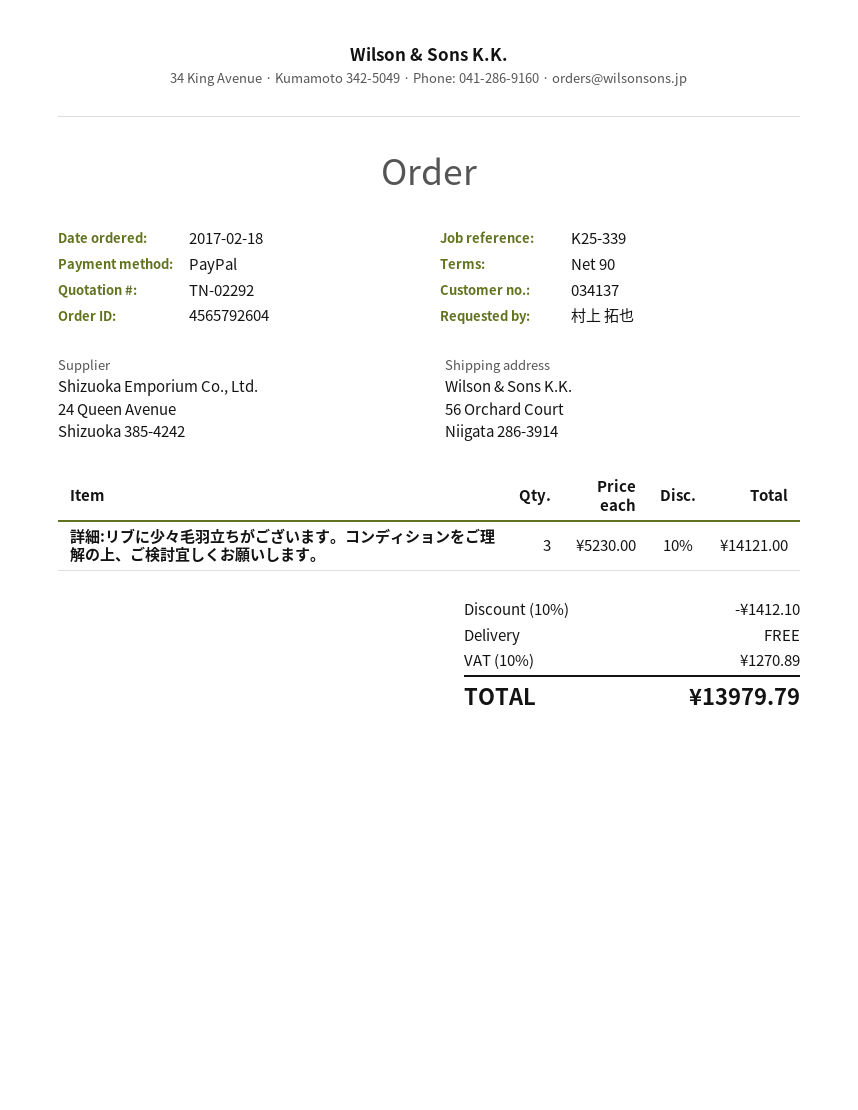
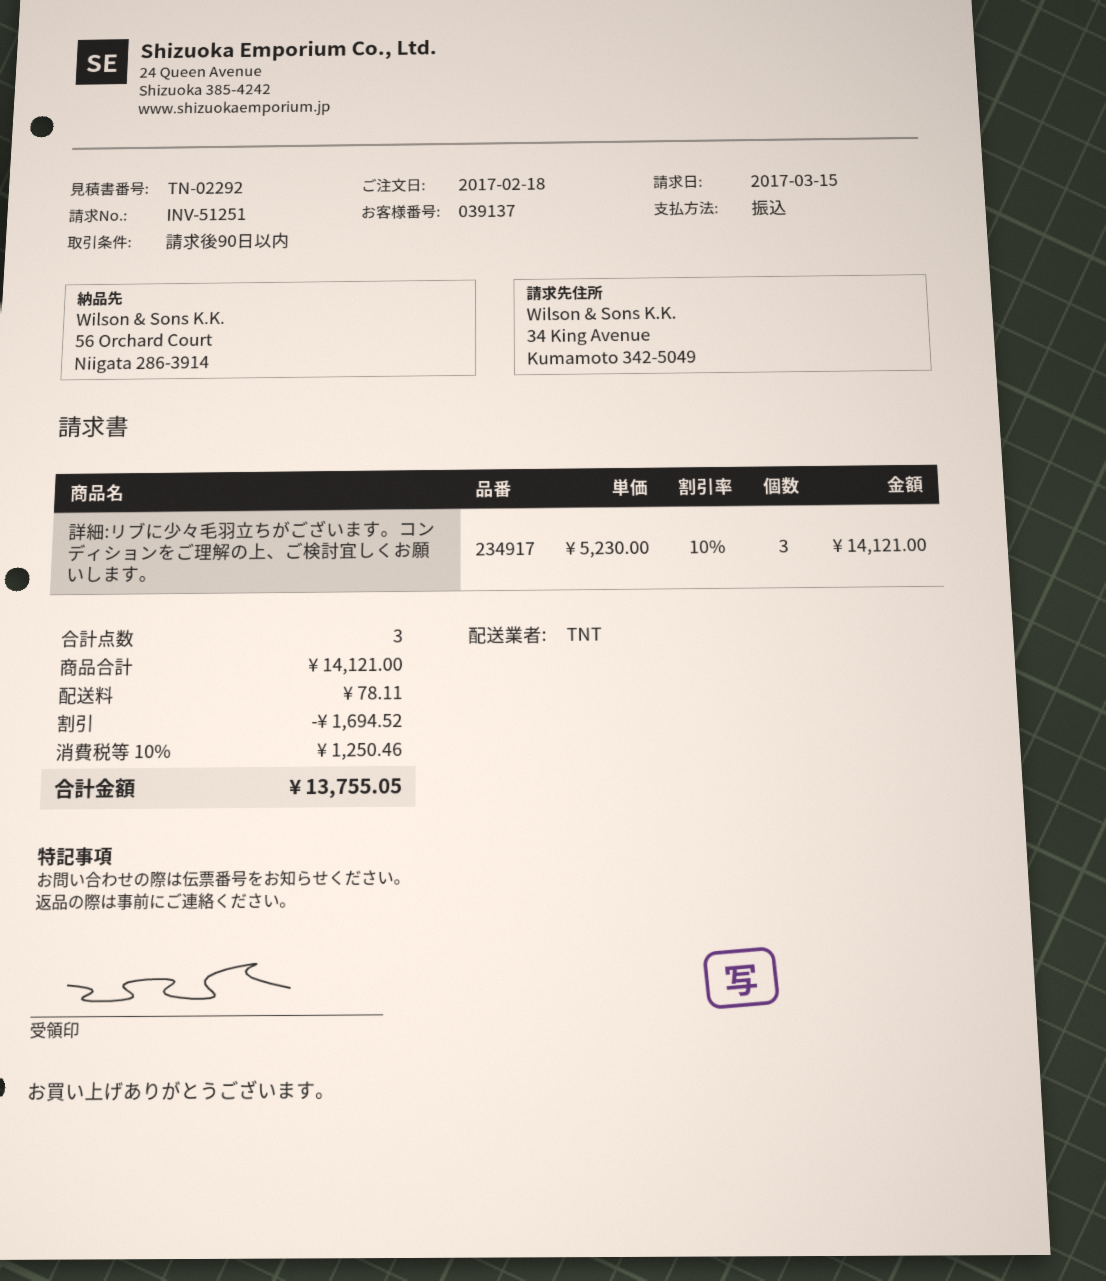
customer number: 034137 -> 039137
payment method: PayPal -> bank transfer
discount: 1412.10 -> 1694.52
shipping: 0.00 -> 78.11
tax: 10% = 1270.89 -> 10% = 1250.46
total: 13979.79 -> 13755.05

